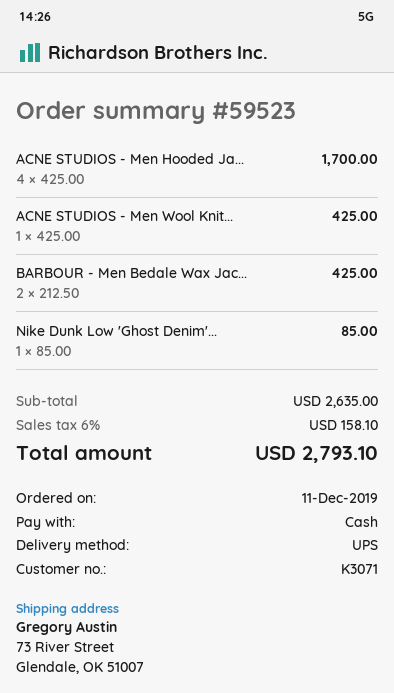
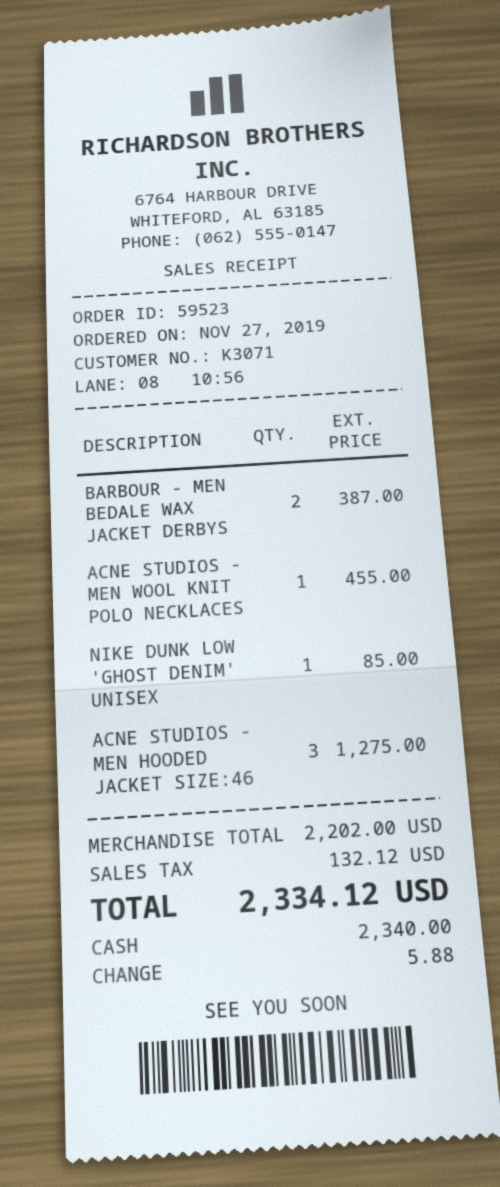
order date: 2019-12-11 -> 2019-11-27
ACNE STUDIOS - Men Hooded Ja...: 4 for 1700.00 -> 3 for 1275.00
ACNE STUDIOS - Men Wool Knit...: 1 for 425.00 -> 1 for 455.00
BARBOUR - Men Bedale Wax Jac...: 2 for 425.00 -> 2 for 387.00
subtotal: 2635.00 -> 2202.00
tax: 158.10 -> 132.12
total: 2793.10 -> 2334.12

